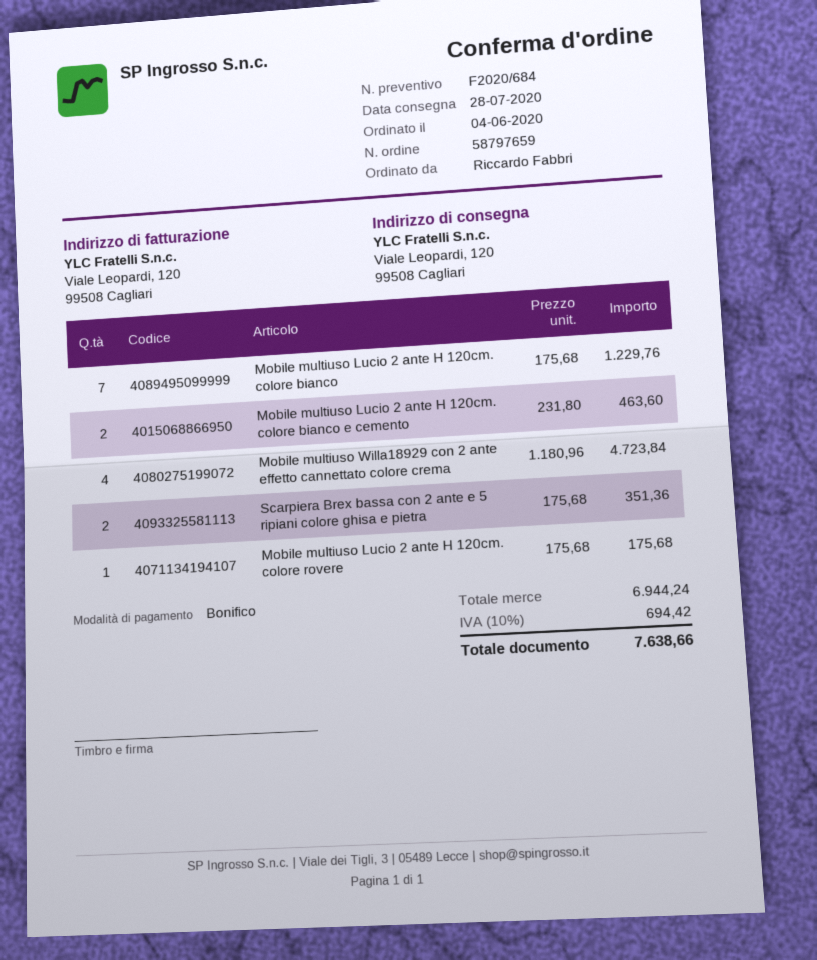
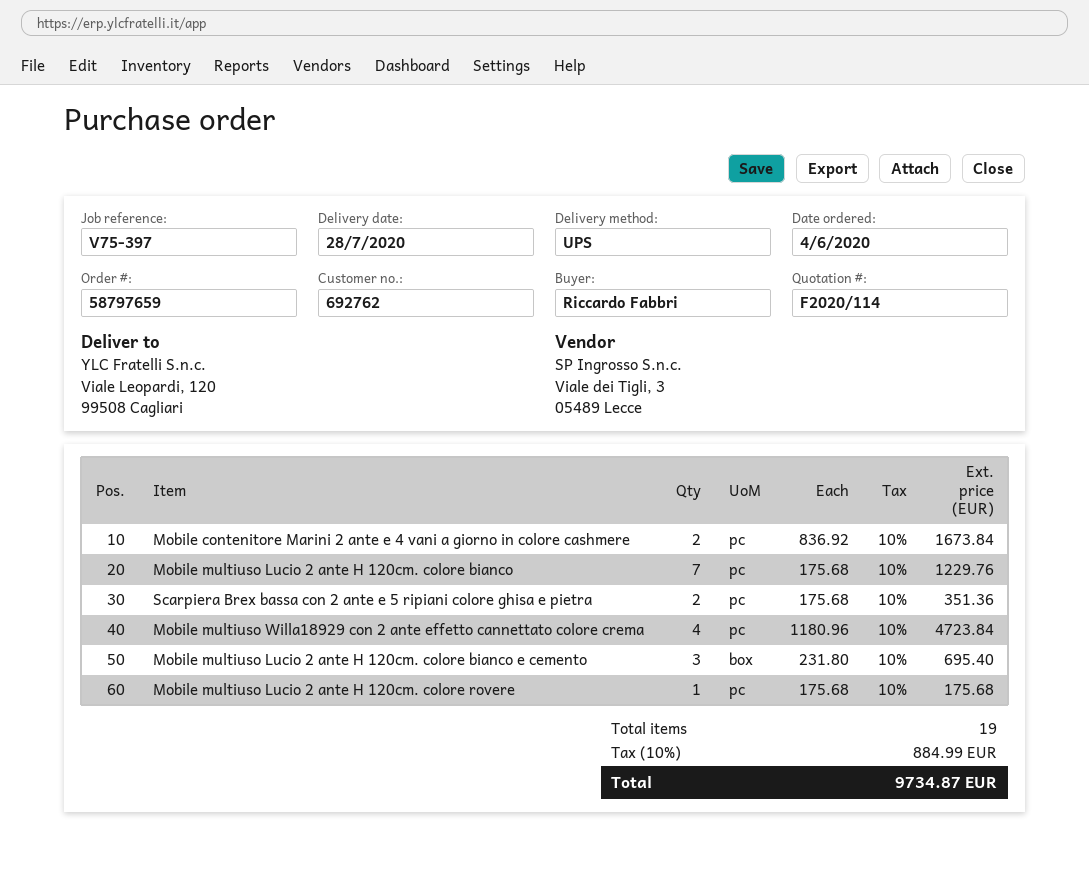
quote number: F2020/684 -> F2020/114
Mobile multiuso Lucio 2 ante H 120cm. colore bianco e cemento: 2 x 231.80 = 463.60 -> 3 x 231.80 = 695.40
Mobile contenitore Marini 2 ante e 4 vani a giorno in colore cashmere: none -> 2 x 836.92 = 1673.84
tax: 10% = 694.42 -> 10% = 884.99
total: 7638.66 -> 9734.87

